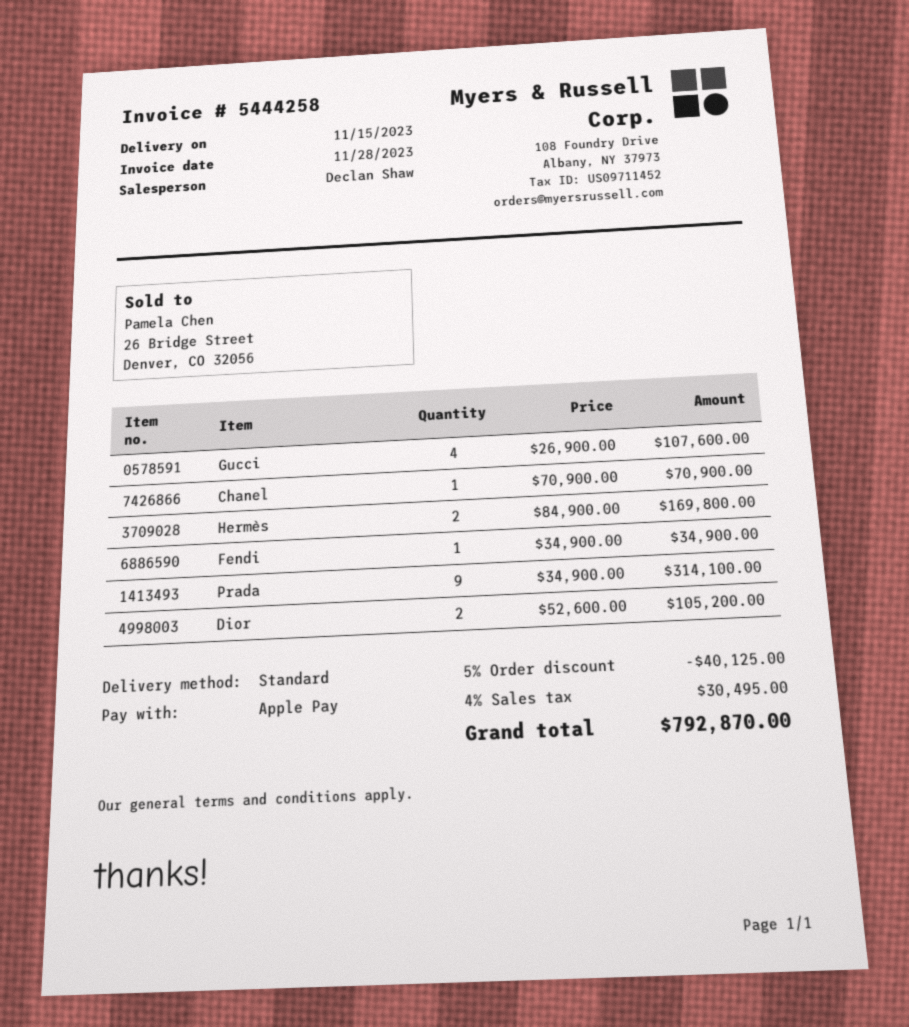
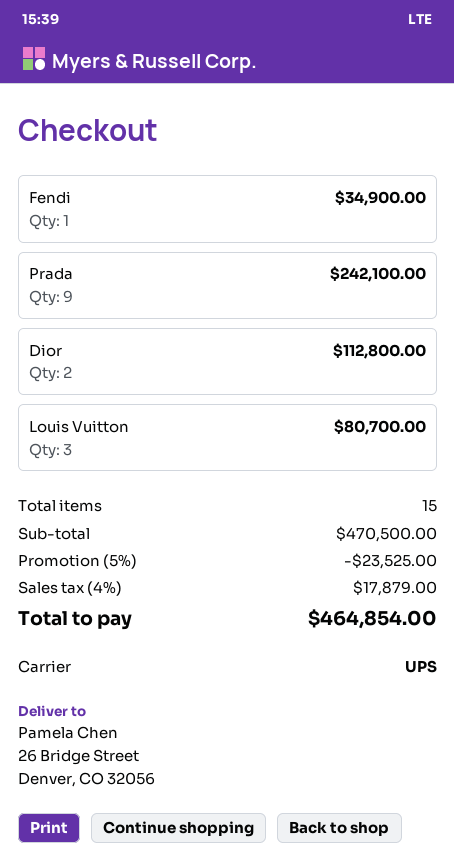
shipping method: standard -> UPS
Gucci: 4 for 107600.00 -> none
Chanel: 1 for 70900.00 -> none
Hermès: 2 for 169800.00 -> none
Prada: 9 for 314100.00 -> 9 for 242100.00
Dior: 2 for 105200.00 -> 2 for 112800.00
Louis Vuitton: none -> 3 for 80700.00
discount: 5% = 40125.00 -> 5% = 23525.00
tax: 4% = 30495.00 -> 4% = 17879.00
total: 792870.00 -> 464854.00

